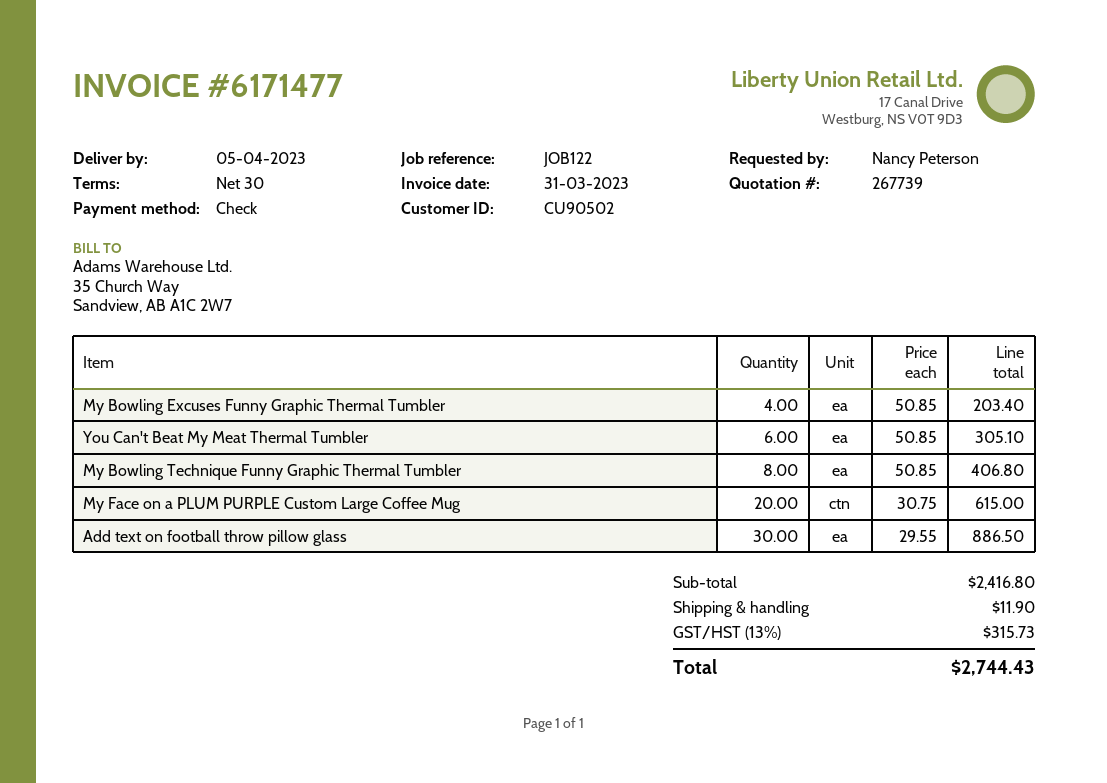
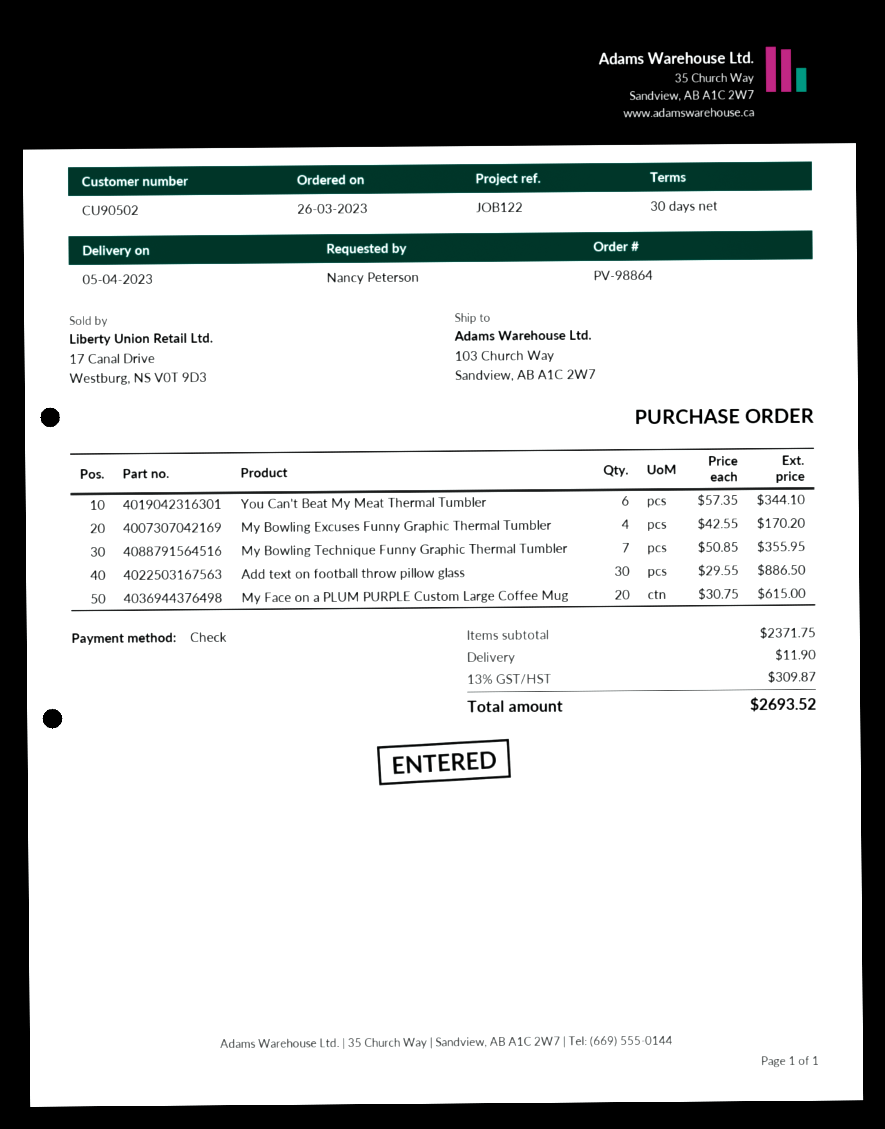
My Bowling Excuses Funny Graphic Thermal Tumbler: 4 x 50.85 = 203.40 -> 4 x 42.55 = 170.20
You Can't Beat My Meat Thermal Tumbler: 6 x 50.85 = 305.10 -> 6 x 57.35 = 344.10
My Bowling Technique Funny Graphic Thermal Tumbler: 8 x 50.85 = 406.80 -> 7 x 50.85 = 355.95
subtotal: 2416.80 -> 2371.75
tax: 13% = 315.73 -> 13% = 309.87
total: 2744.43 -> 2693.52

